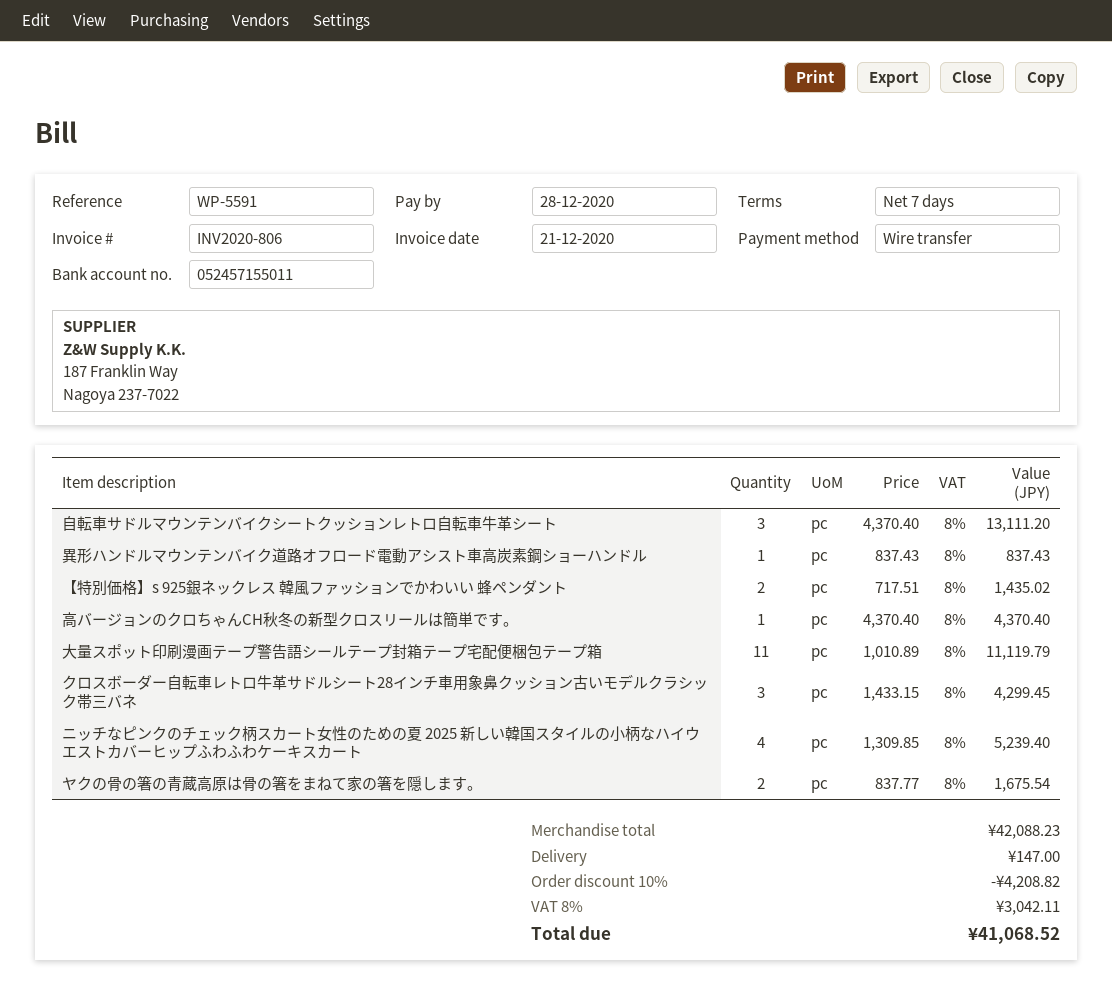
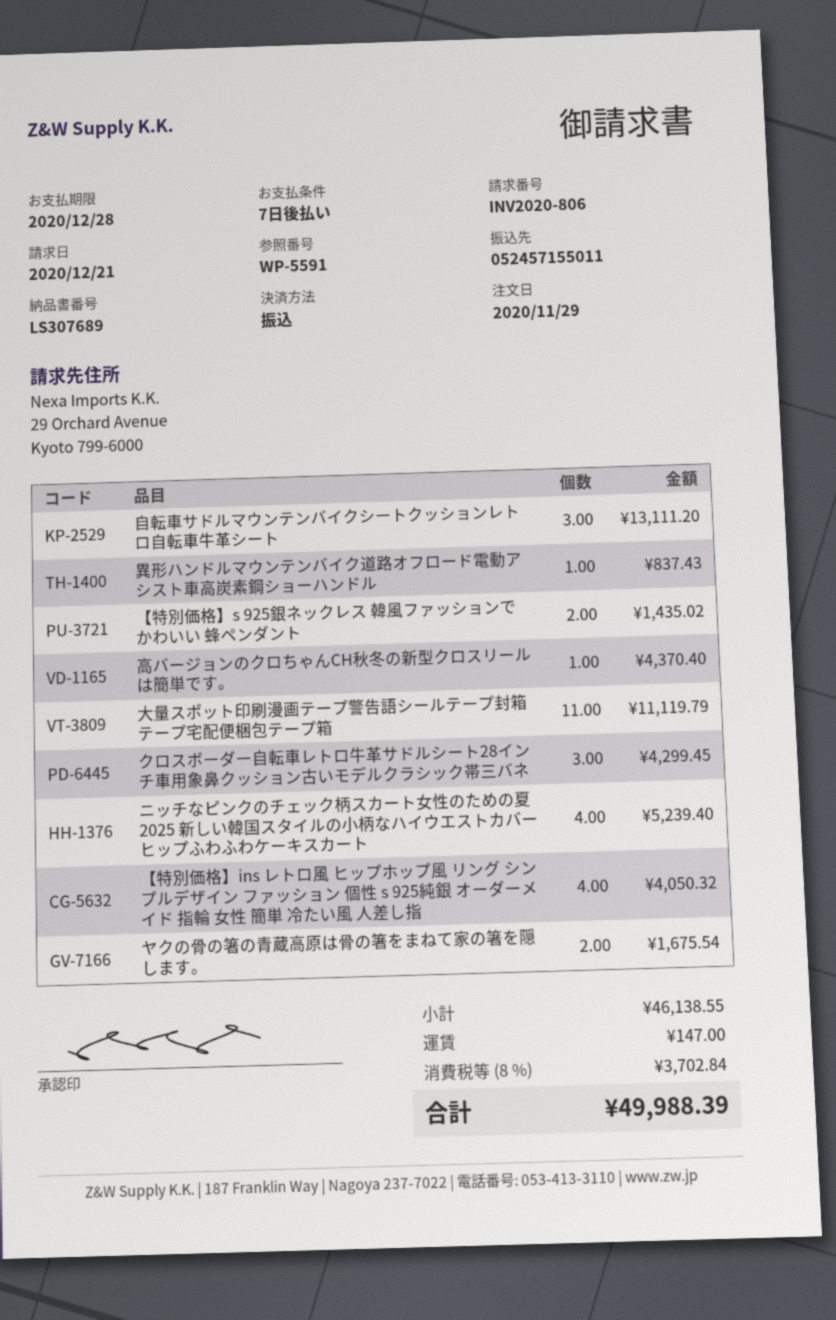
【特別価格】ins レトロ風 ヒップホップ風 リング シンプルデザイン ファッション 個性 s 925純銀 オーダーメイド 指輪 女性 簡単 冷たい風 人差し指: none -> 4 for 4050.32
subtotal: 42088.23 -> 46138.55
discount: 10% = 4208.82 -> none
tax: 8% = 3042.11 -> 8% = 3702.84
total: 41068.52 -> 49988.39

